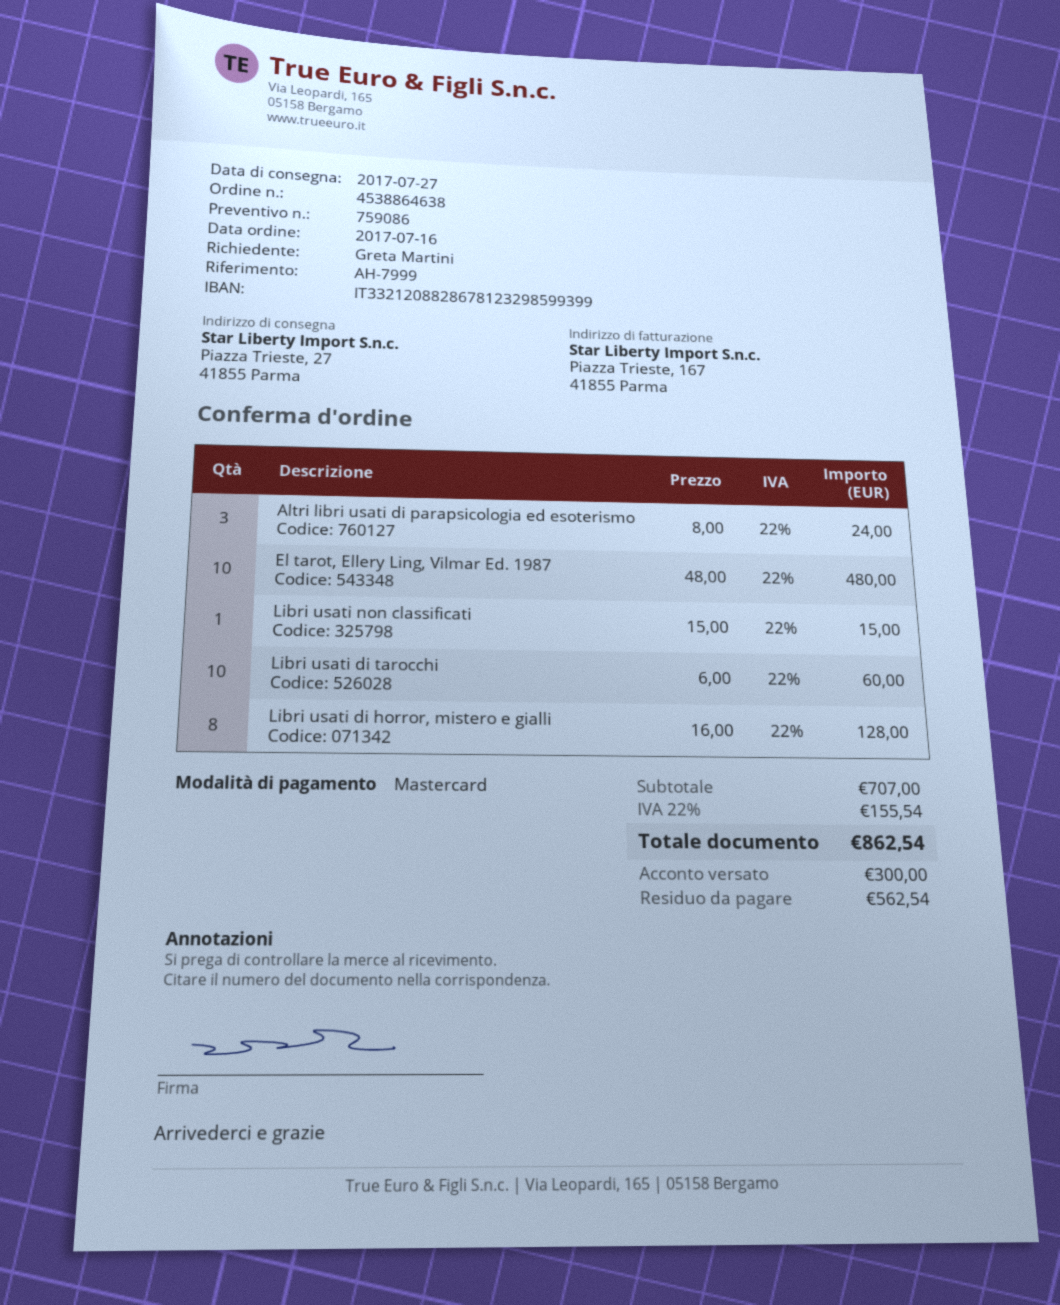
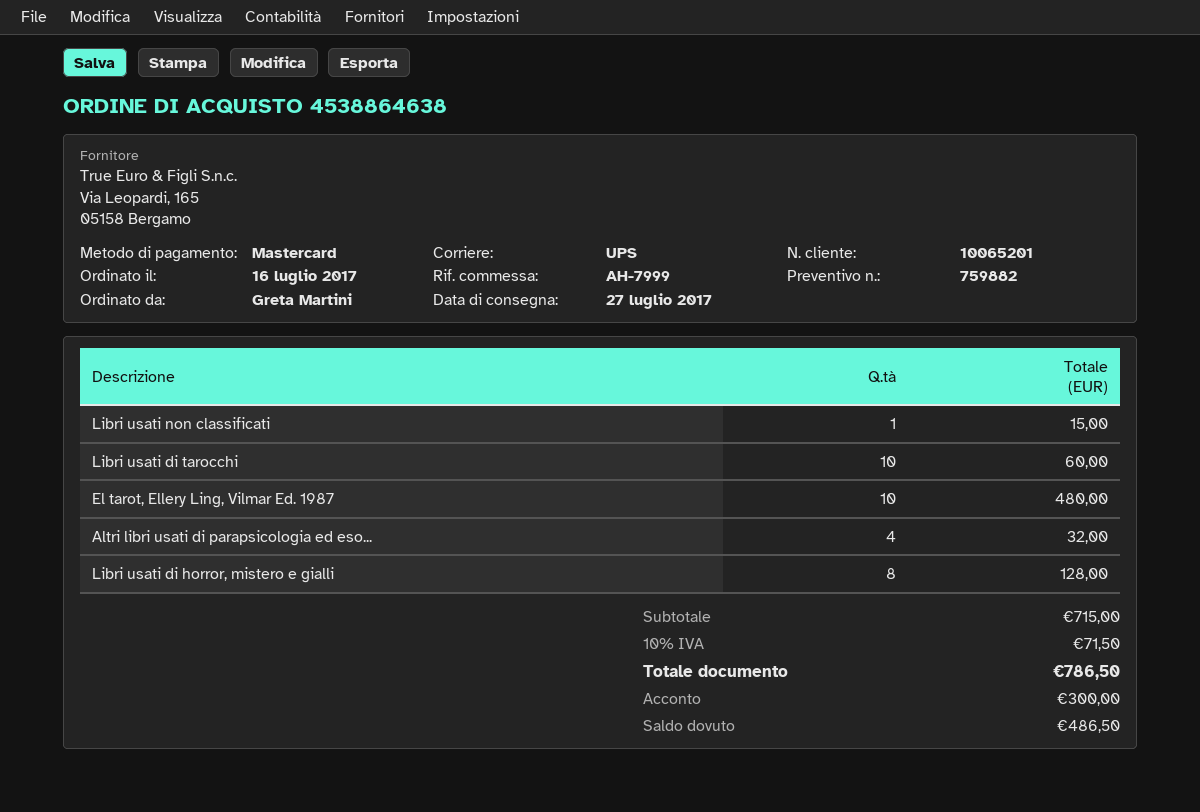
quote number: 759086 -> 759882
Altri libri usati di parapsicologia ed esoterismo: 3 for 24.00 -> 4 for 32.00
subtotal: 707.00 -> 715.00
tax: 22% = 155.54 -> 10% = 71.50
total: 862.54 -> 786.50
balance: 562.54 -> 486.50

